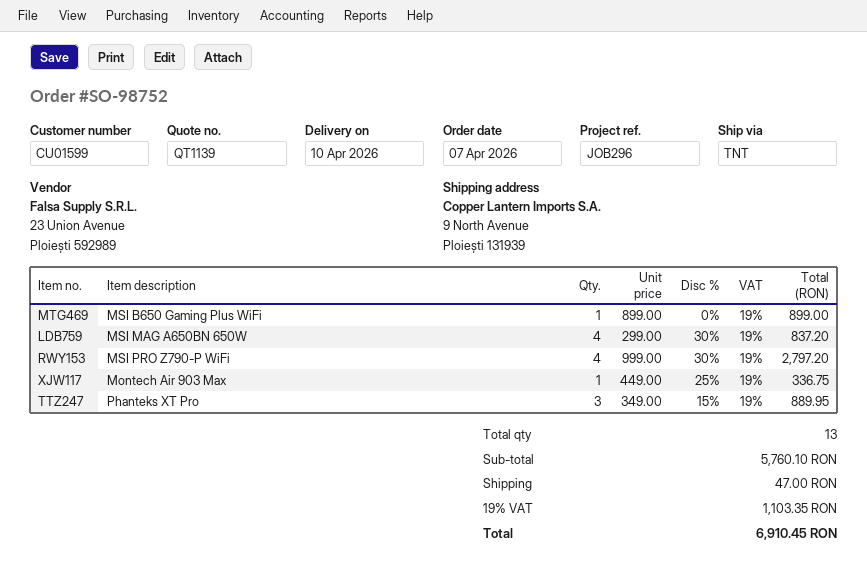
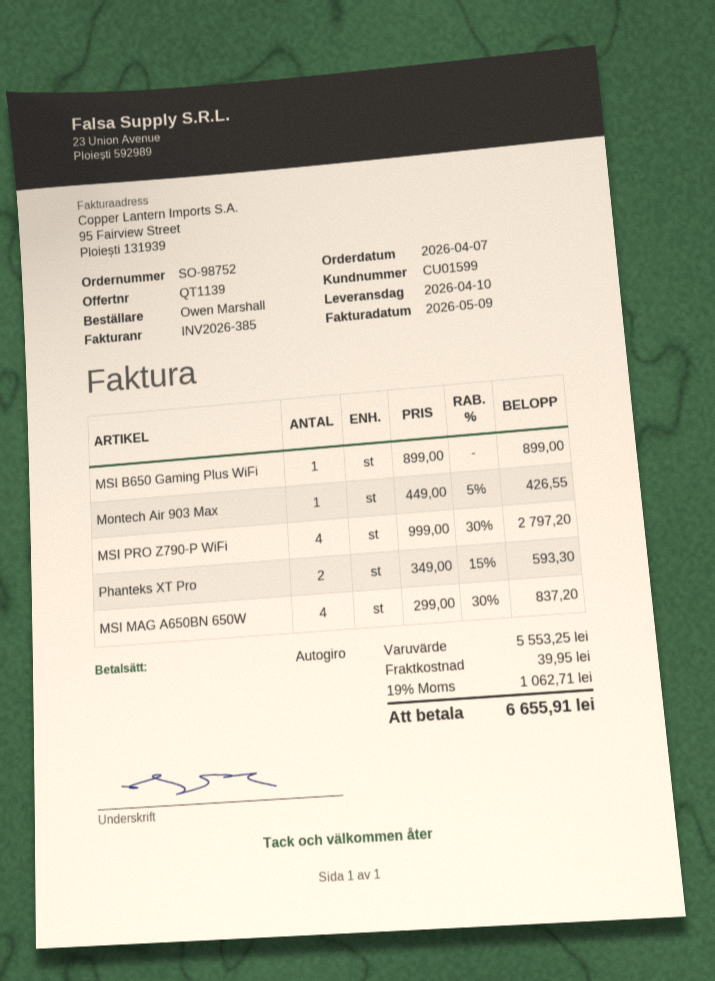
Montech Air 903 Max: 1 x 449.00 - 25% = 336.75 -> 1 x 449.00 - 5% = 426.55
Phanteks XT Pro: 3 x 349.00 - 15% = 889.95 -> 2 x 349.00 - 15% = 593.30
subtotal: 5760.10 -> 5553.25
shipping: 47.00 -> 39.95
tax: 19% = 1103.35 -> 19% = 1062.71
total: 6910.45 -> 6655.91

